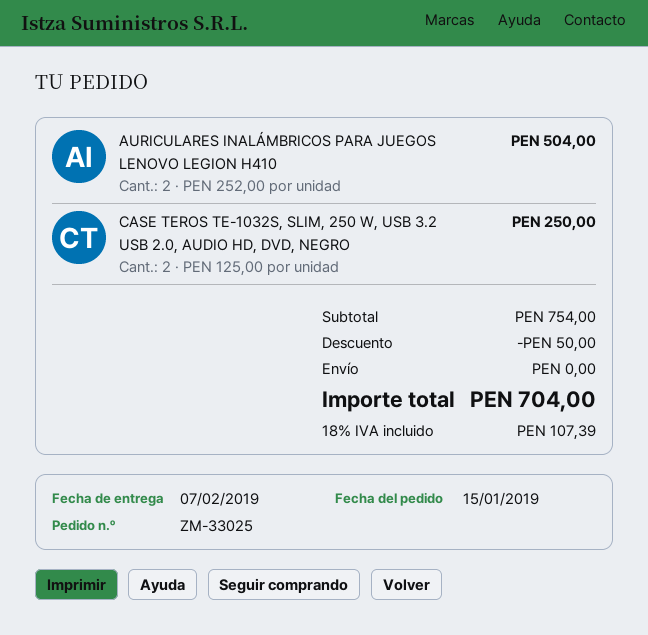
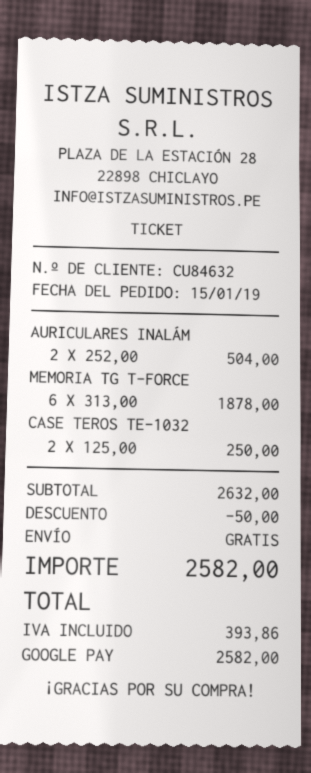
MEMORIA TG T-FORCE: none -> 6 x 313.00 = 1878.00
subtotal: 754.00 -> 2632.00
tax: 107.39 -> 393.86
total: 704.00 -> 2582.00

